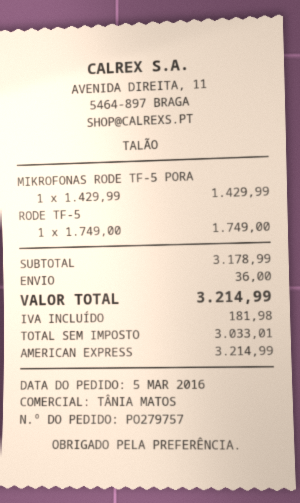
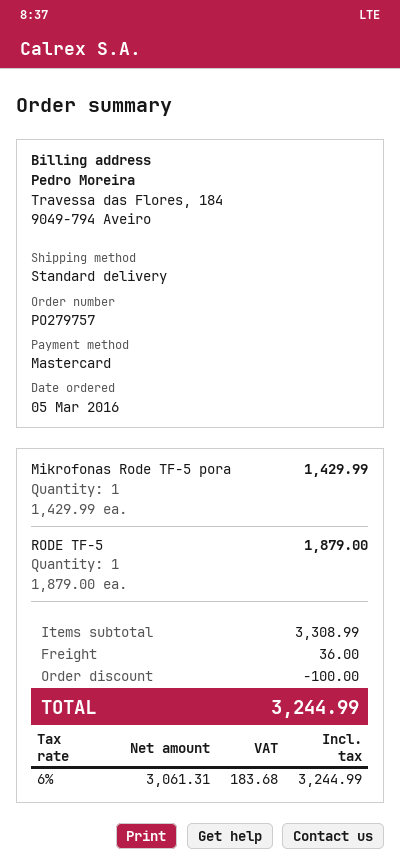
payment method: American Express -> Mastercard
RODE TF-5: 1 x 1749.00 = 1749.00 -> 1 x 1879.00 = 1879.00
subtotal: 3178.99 -> 3308.99
discount: none -> 100.00
net: 3033.01 -> 3061.31
tax: 181.98 -> 183.68
total: 3214.99 -> 3244.99

